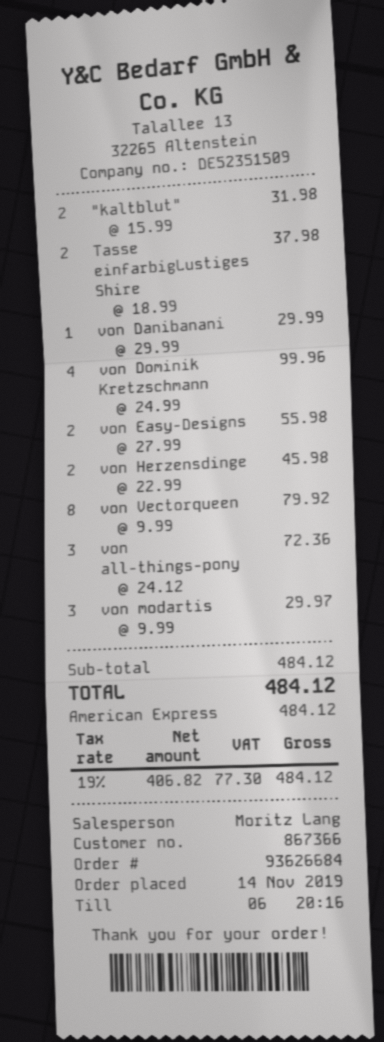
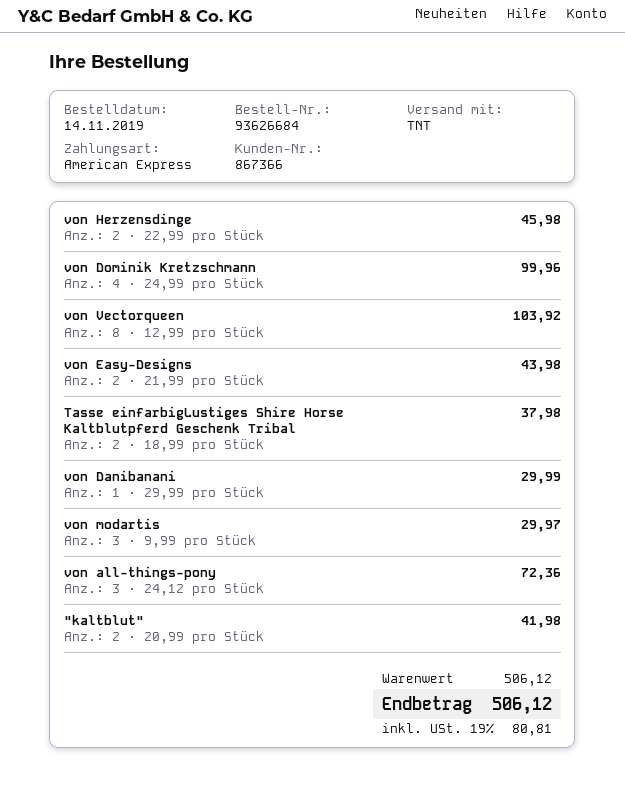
"kaltblut": 2 x 15.99 = 31.98 -> 2 x 20.99 = 41.98
von Easy-Designs: 2 x 27.99 = 55.98 -> 2 x 21.99 = 43.98
von Vectorqueen: 8 x 9.99 = 79.92 -> 8 x 12.99 = 103.92
subtotal: 484.12 -> 506.12
tax: 19% = 77.30 -> 19% = 80.81
total: 484.12 -> 506.12

